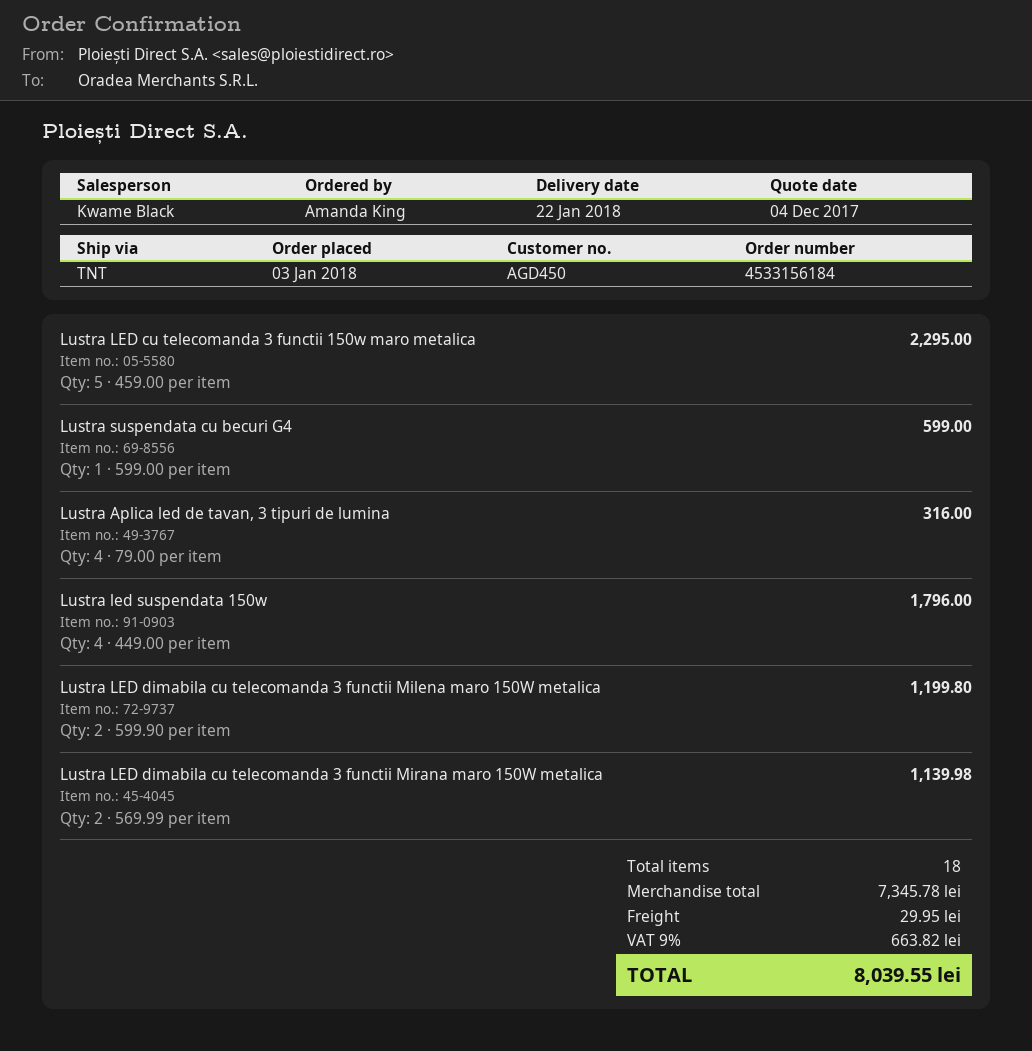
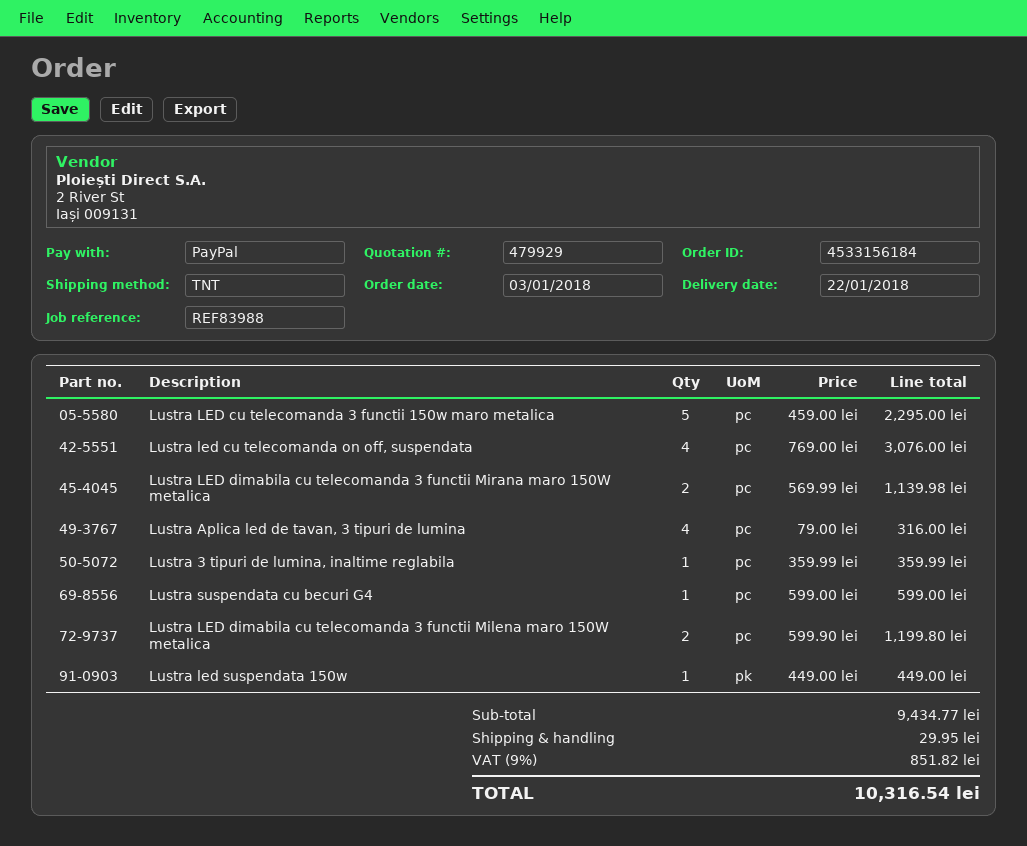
Lustra led suspendata 150w: 4 x 449.00 = 1796.00 -> 1 x 449.00 = 449.00
Lustra led cu telecomanda on off, suspendata: none -> 4 x 769.00 = 3076.00
Lustra 3 tipuri de lumina, inaltime reglabila: none -> 1 x 359.99 = 359.99
subtotal: 7345.78 -> 9434.77
tax: 9% = 663.82 -> 9% = 851.82
total: 8039.55 -> 10316.54

